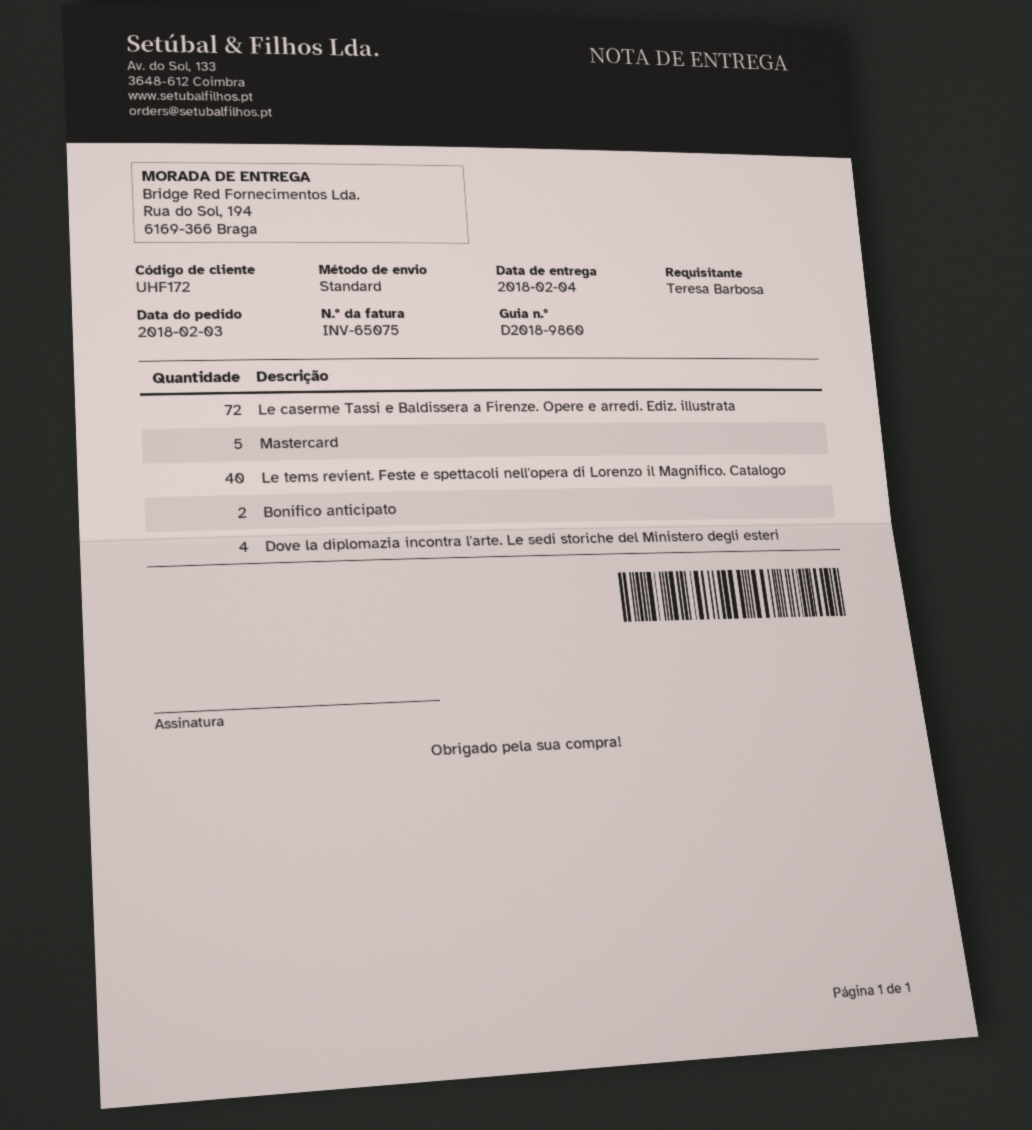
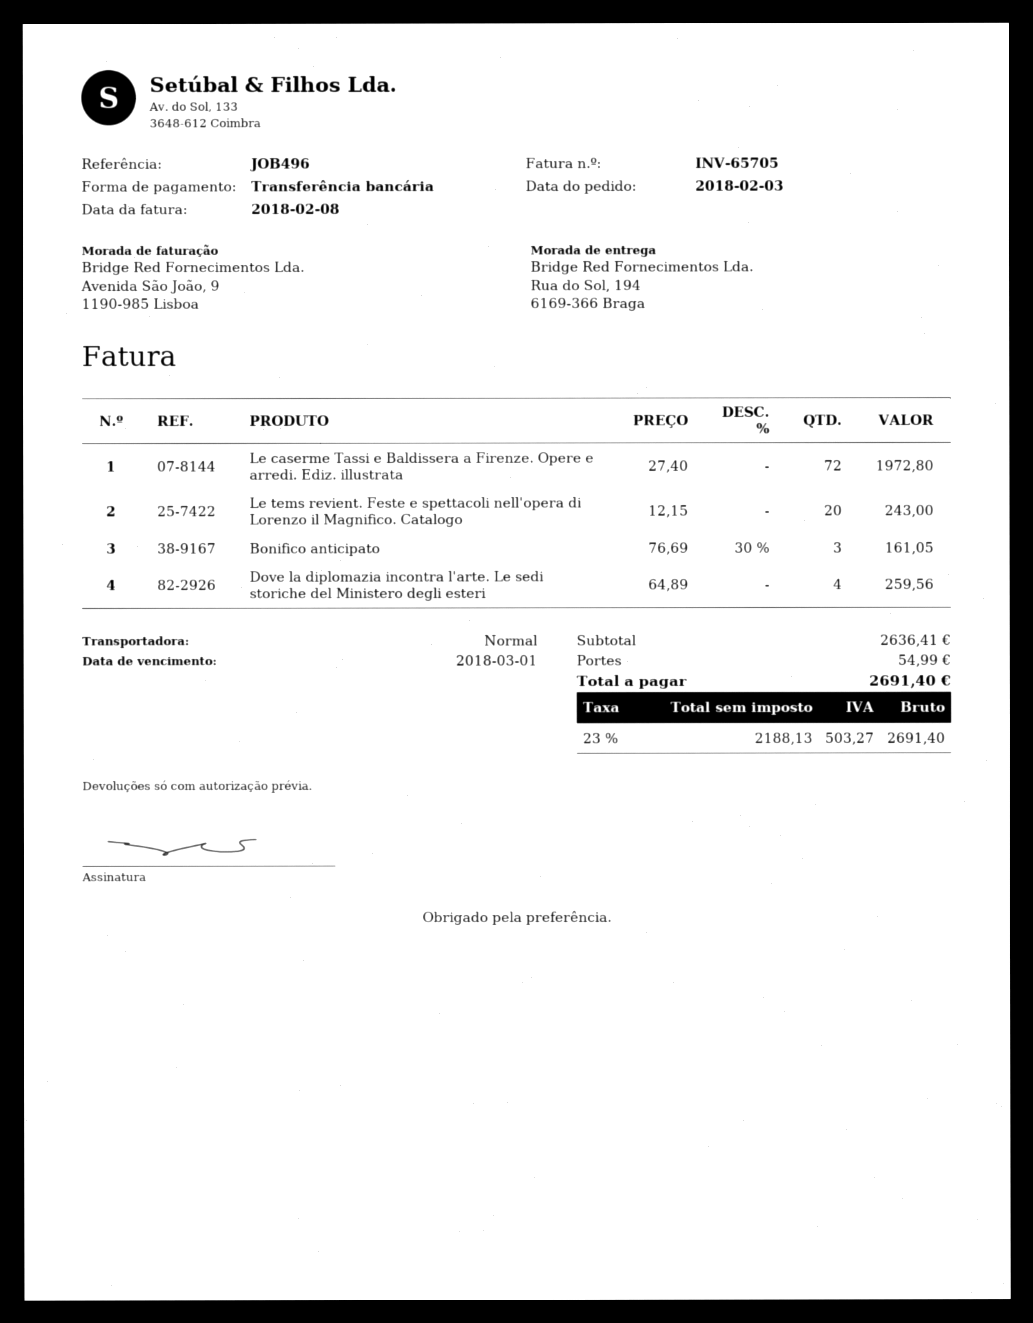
invoice number: INV-65075 -> INV-65705
Mastercard: 5 -> none
Le tems revient. Feste e spettacoli nell'opera di Lorenzo il Magnifico. Catalogo: 40 -> 20
Bonifico anticipato: 2 -> 3

